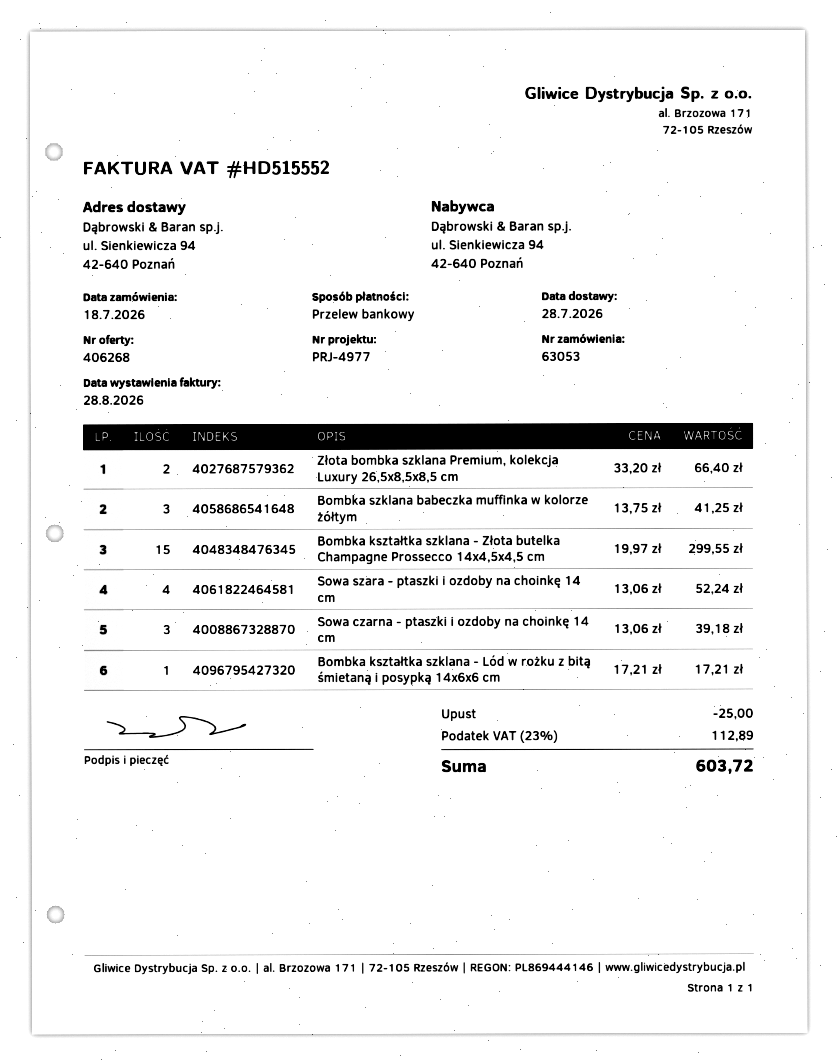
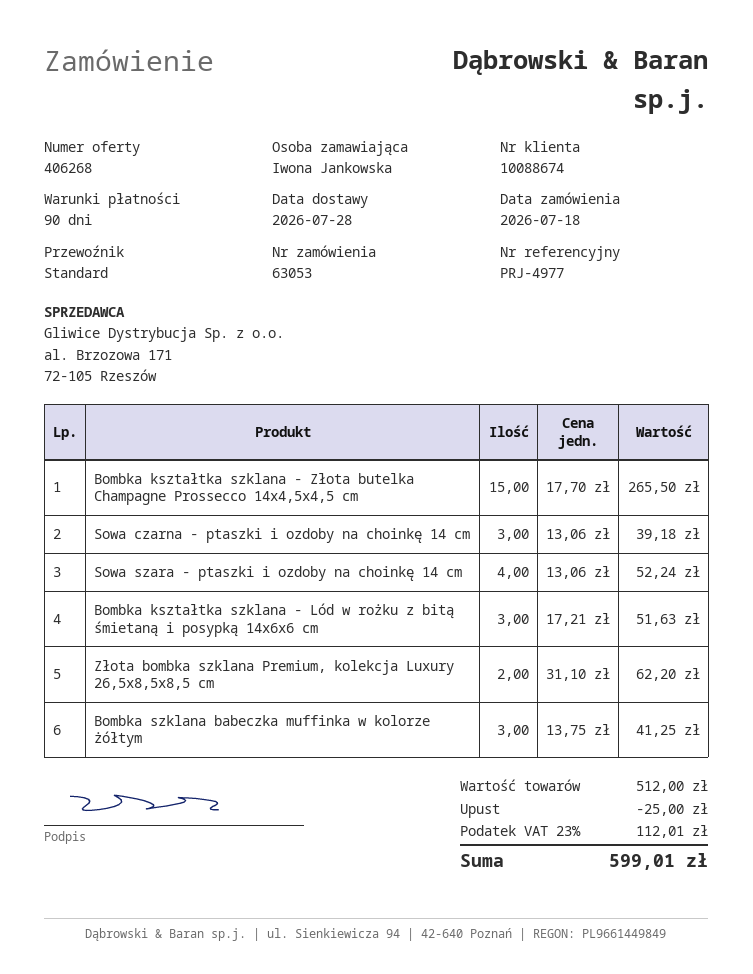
Złota bombka szklana Premium, kolekcja Luxury 26,5x8,5x8,5 cm: 2 x 33.20 = 66.40 -> 2 x 31.10 = 62.20
Bombka kształtka szklana - Złota butelka Champagne Prossecco 14x4,5x4,5 cm: 15 x 19.97 = 299.55 -> 15 x 17.70 = 265.50
Bombka kształtka szklana - Lód w rożku z bitą śmietaną i posypką 14x6x6 cm: 1 x 17.21 = 17.21 -> 3 x 17.21 = 51.63
tax: 23% = 112.89 -> 23% = 112.01
total: 603.72 -> 599.01

